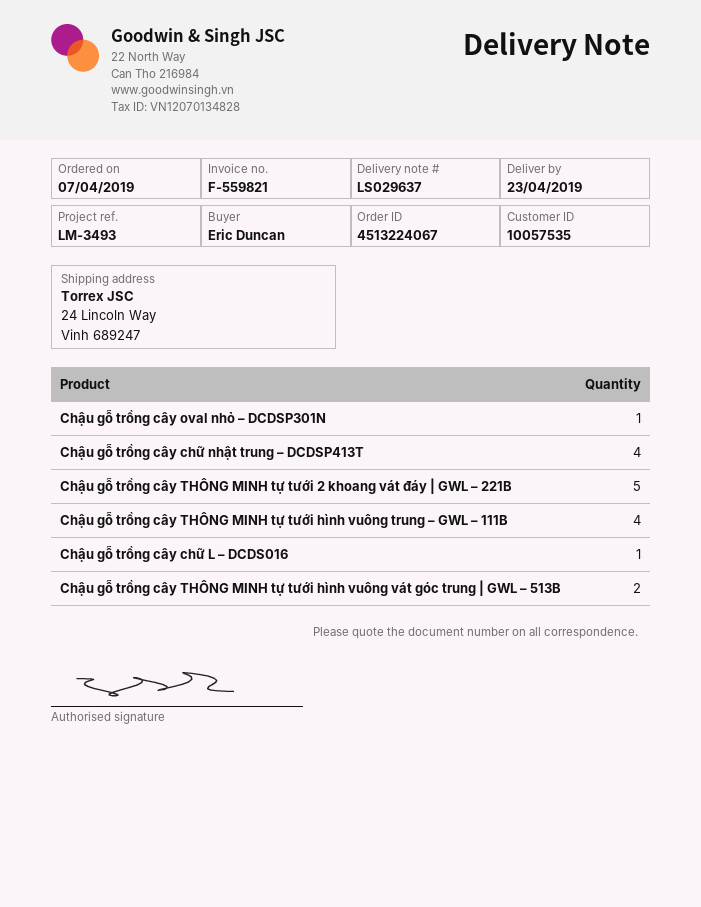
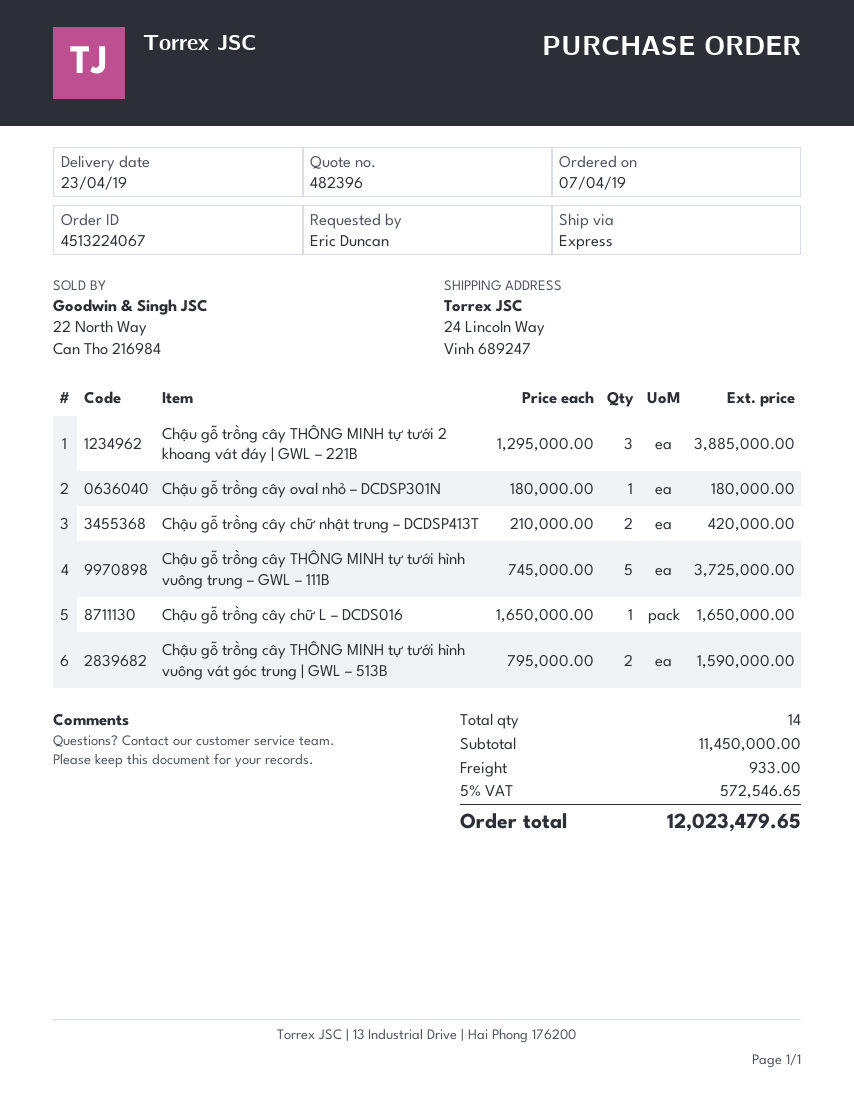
Chậu gỗ trồng cây chữ nhật trung – DCDSP413T: 4 -> 2
Chậu gỗ trồng cây THÔNG MINH tự tưới 2 khoang vát đáy | GWL – 221B: 5 -> 3
Chậu gỗ trồng cây THÔNG MINH tự tưới hình vuông trung – GWL – 111B: 4 -> 5

